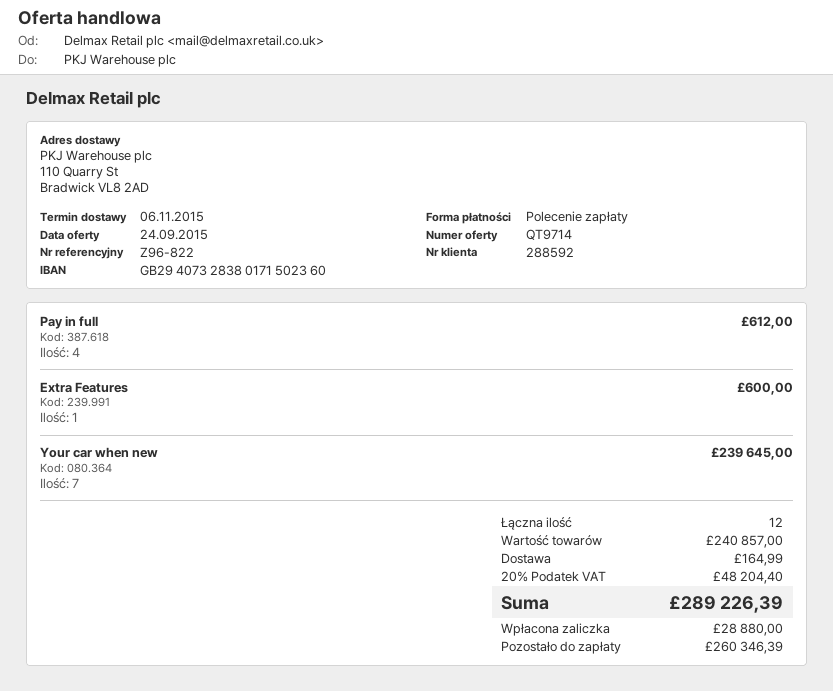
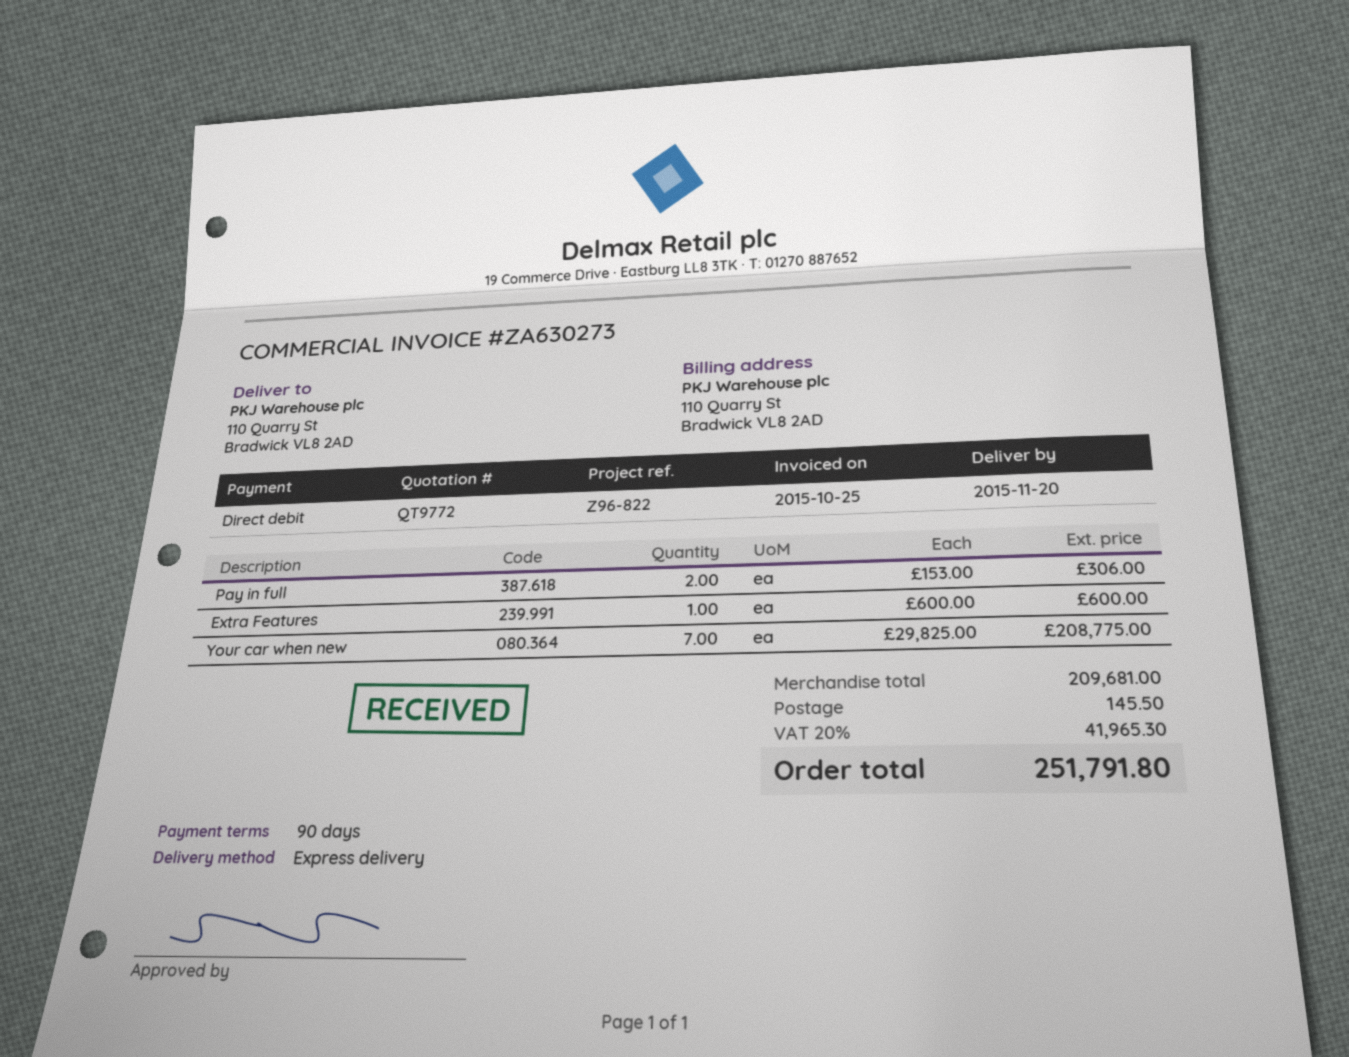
quote number: QT9714 -> QT9772
delivery date: 2015-11-06 -> 2015-11-20
Pay in full: 4 for 612.00 -> 2 for 306.00
Your car when new: 7 for 239645.00 -> 7 for 208775.00
subtotal: 240857.00 -> 209681.00
shipping: 164.99 -> 145.50
tax: 20% = 48204.40 -> 20% = 41965.30
total: 289226.39 -> 251791.80

